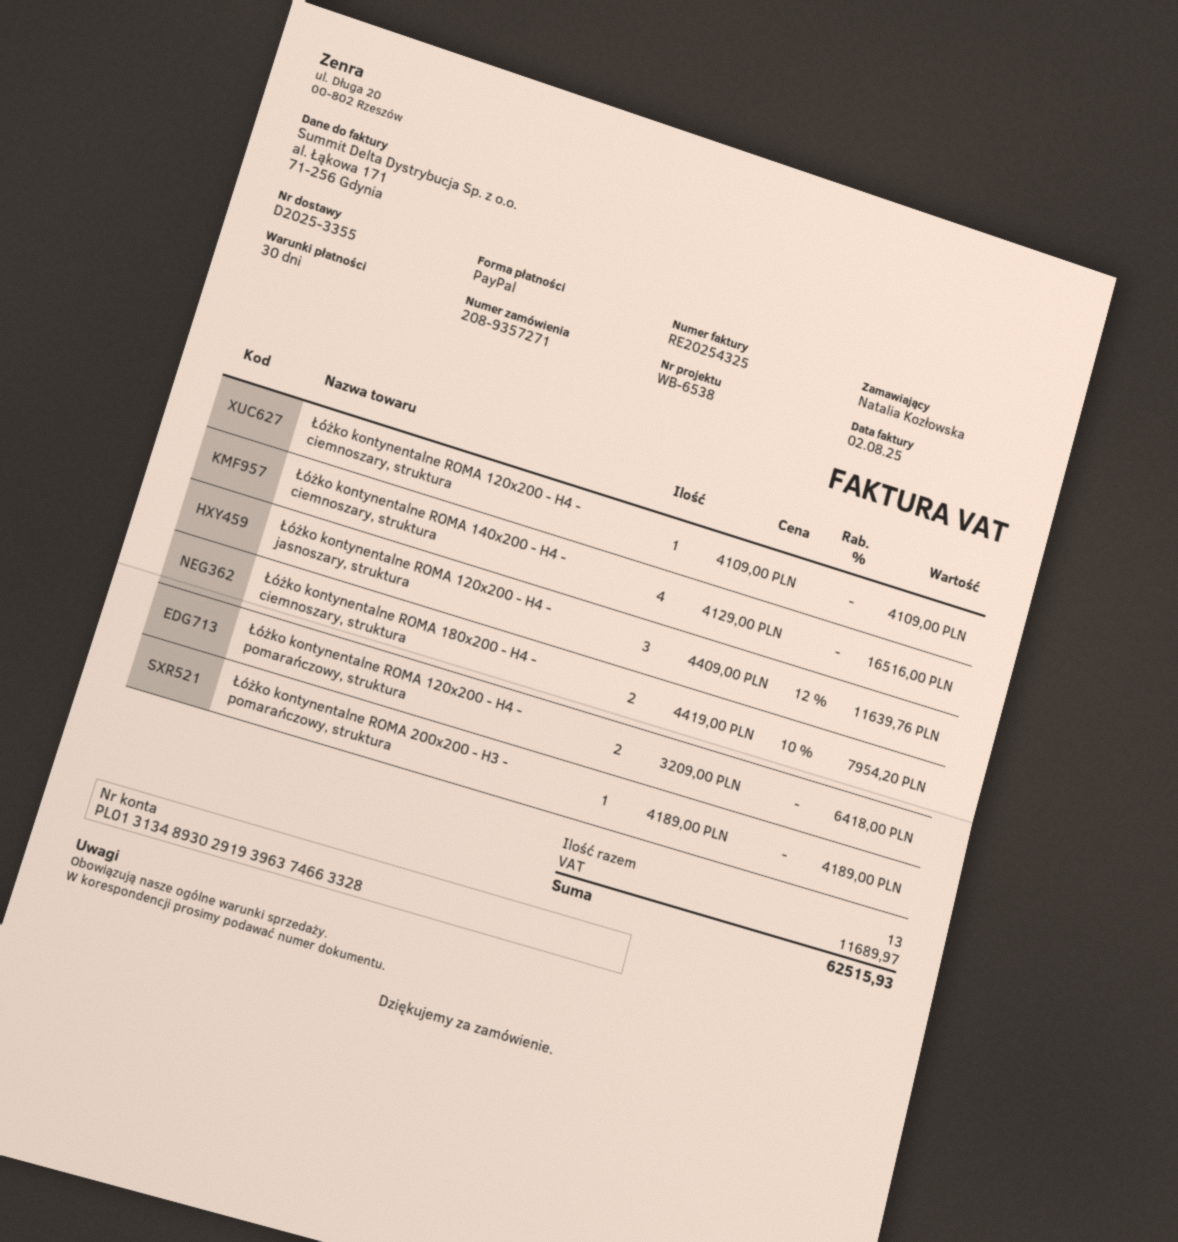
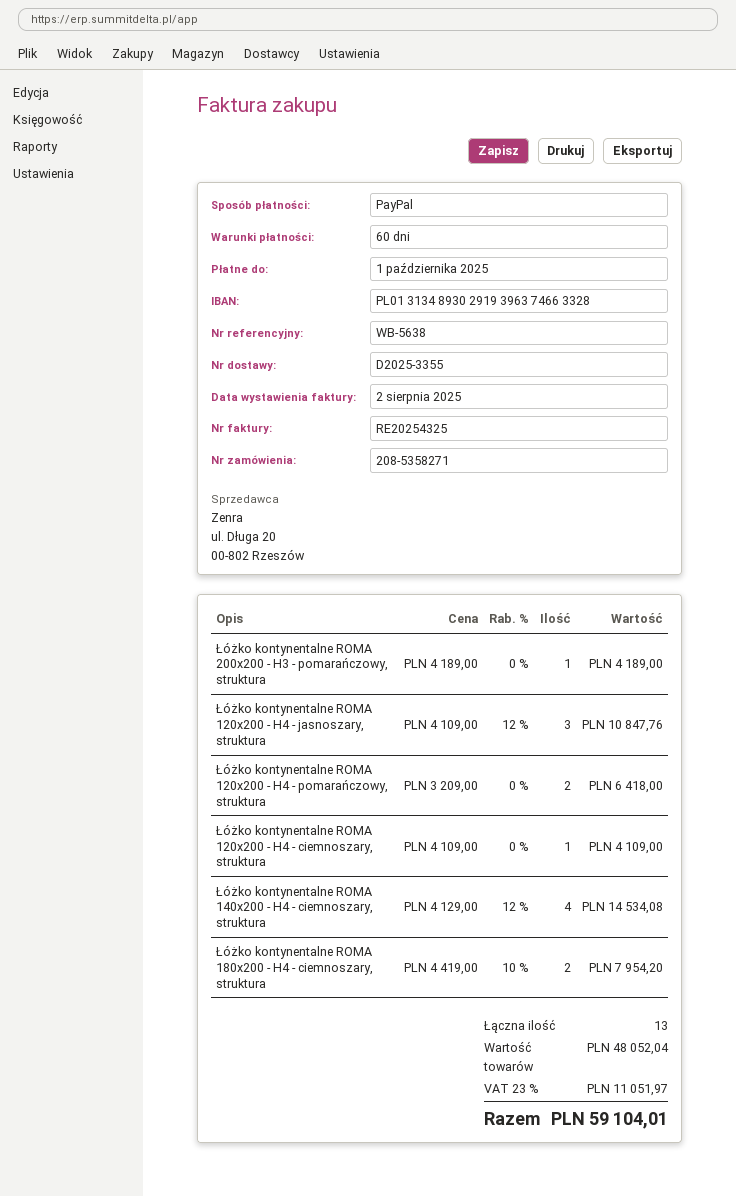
order number: 208-9357271 -> 208-5358271
payment terms: 30 days -> 60 days
reference: WB-6538 -> WB-5638
Łóżko kontynentalne ROMA 140x200 - H4 - ciemnoszary, struktura: 4 x 4129.00 = 16516.00 -> 4 x 4129.00 - 12% = 14534.08
Łóżko kontynentalne ROMA 120x200 - H4 - jasnoszary, struktura: 3 x 4409.00 - 12% = 11639.76 -> 3 x 4109.00 - 12% = 10847.76
tax: 11689.97 -> 11051.97
total: 62515.93 -> 59104.01

